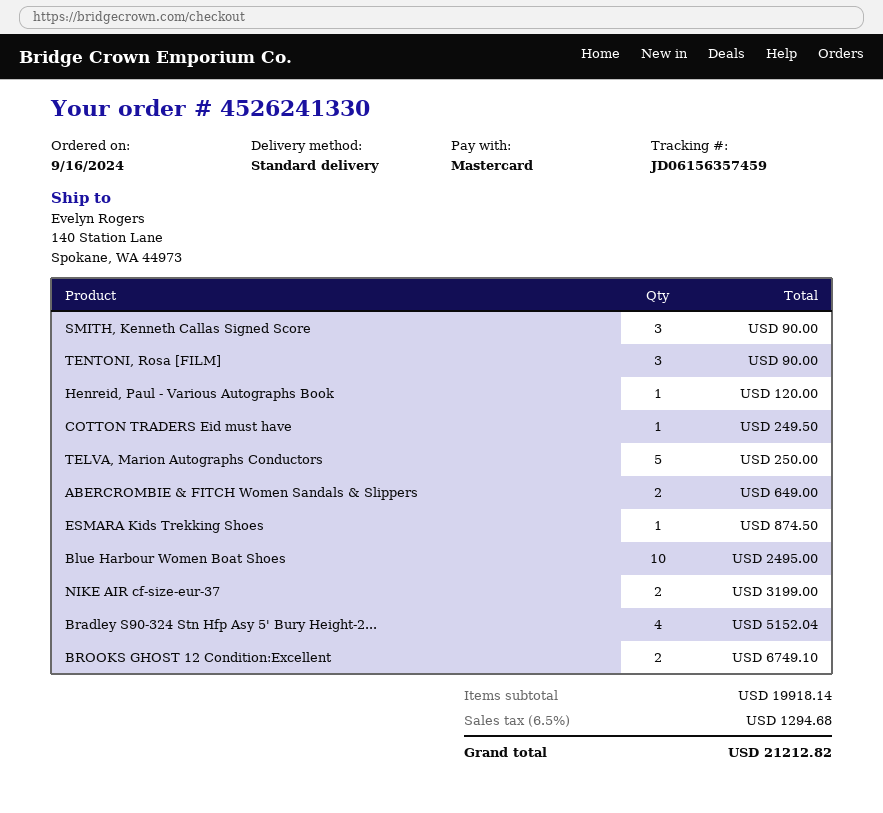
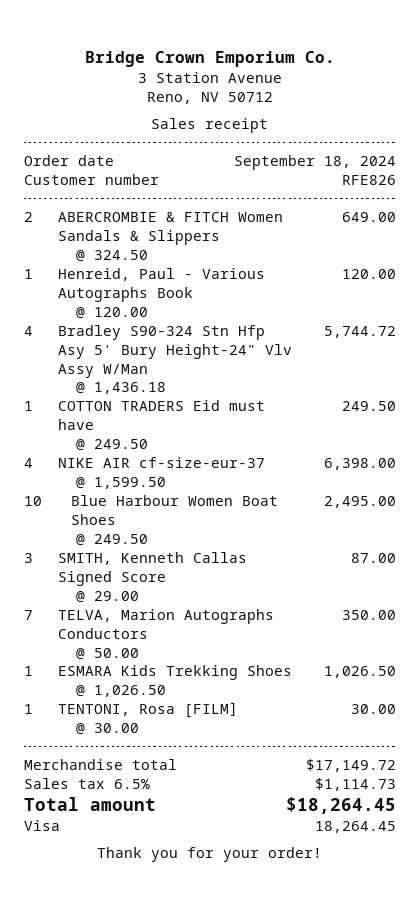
order date: 2024-09-16 -> 2024-09-18
payment method: Mastercard -> Visa
SMITH, Kenneth Callas Signed Score: 3 for 90.00 -> 3 for 87.00
TENTONI, Rosa [FILM]: 3 for 90.00 -> 1 for 30.00
TELVA, Marion Autographs Conductors: 5 for 250.00 -> 7 for 350.00
ESMARA Kids Trekking Shoes: 1 for 874.50 -> 1 for 1026.50
NIKE AIR cf-size-eur-37: 2 for 3199.00 -> 4 for 6398.00
Bradley S90-324 Stn Hfp Asy 5' Bury Height-2...: 4 for 5152.04 -> 4 for 5744.72
BROOKS GHOST 12 Condition:Excellent: 2 for 6749.10 -> none
subtotal: 19918.14 -> 17149.72
tax: 6.5% = 1294.68 -> 6.5% = 1114.73
total: 21212.82 -> 18264.45

